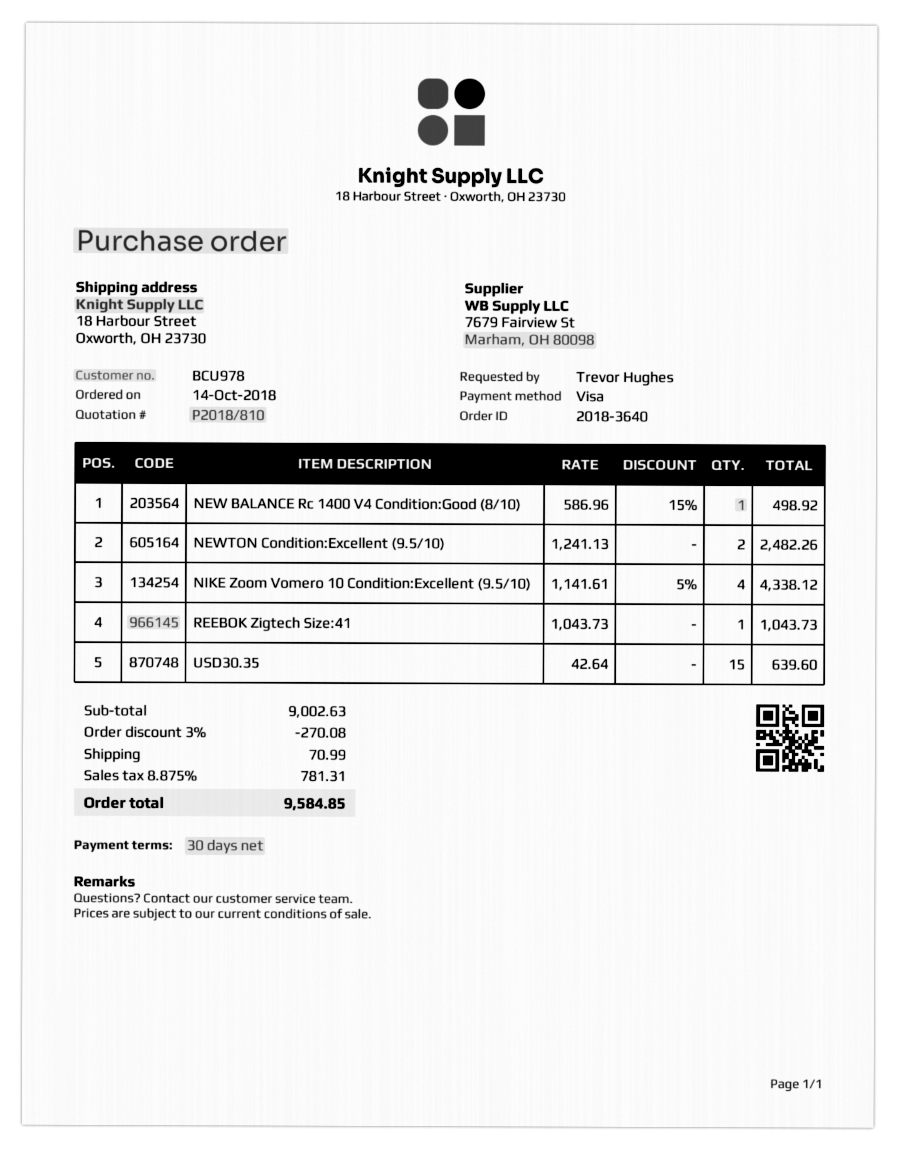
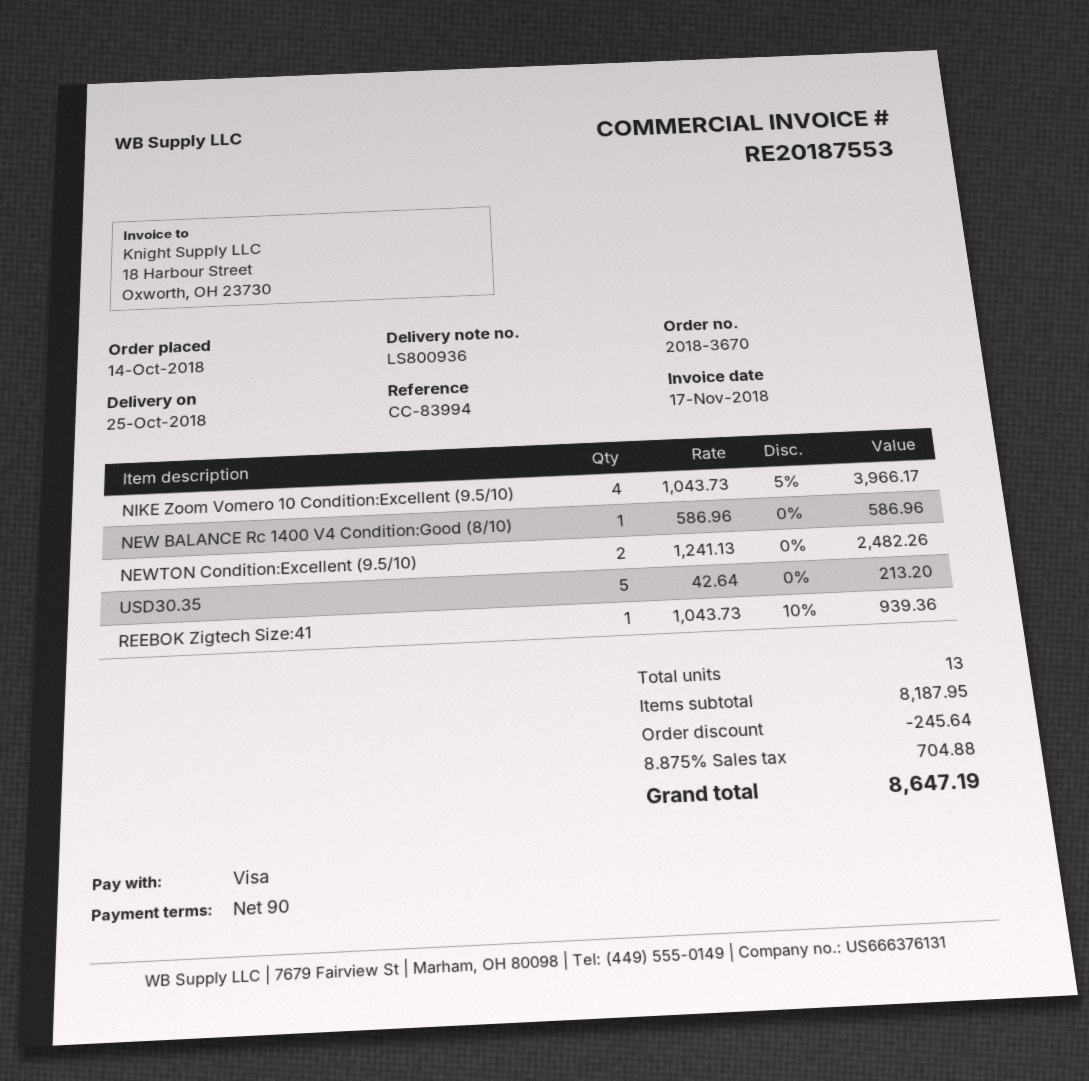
order number: 2018-3640 -> 2018-3670
payment terms: 30 days -> 90 days
NEW BALANCE Rc 1400 V4 Condition:Good (8/10): 1 x 586.96 - 15% = 498.92 -> 1 x 586.96 = 586.96
NIKE Zoom Vomero 10 Condition:Excellent (9.5/10): 4 x 1141.61 - 5% = 4338.12 -> 4 x 1043.73 - 5% = 3966.17
REEBOK Zigtech Size:41: 1 x 1043.73 = 1043.73 -> 1 x 1043.73 - 10% = 939.36
USD30.35: 15 x 42.64 = 639.60 -> 5 x 42.64 = 213.20
subtotal: 9002.63 -> 8187.95
discount: 270.08 -> 245.64
shipping: 70.99 -> none
tax: 8.875% = 781.31 -> 8.875% = 704.88
total: 9584.85 -> 8647.19

